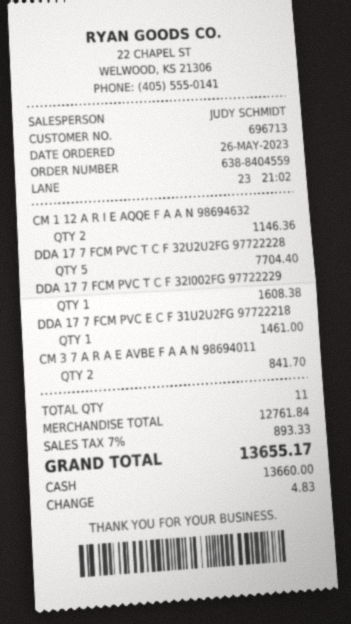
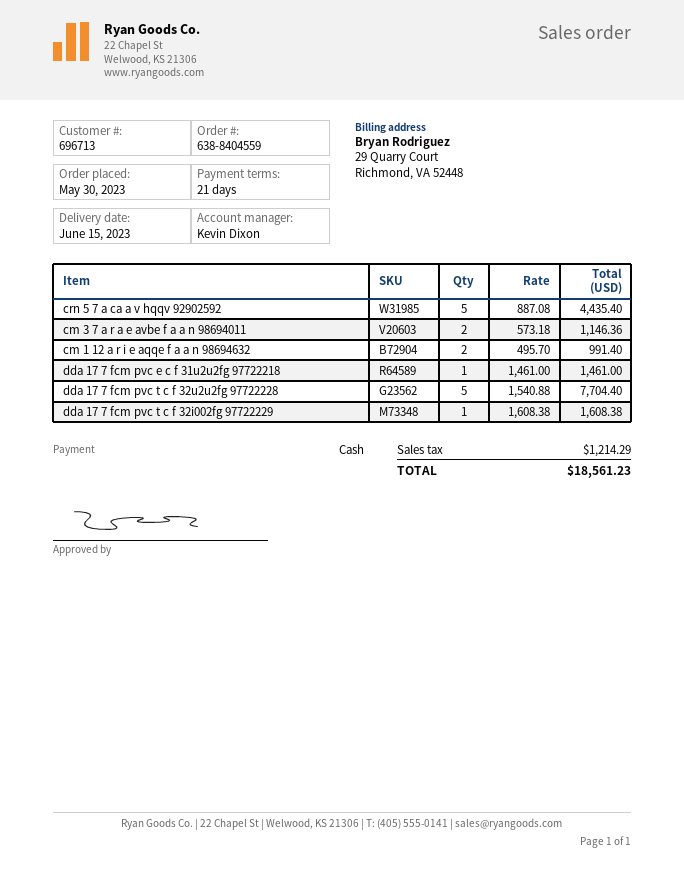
order date: 2023-05-26 -> 2023-05-30
sales rep: JUDY SCHMIDT -> Kevin Dixon
CM 1 12 A R I E AQQE F A A N 98694632: 2 for 1146.36 -> 2 for 991.40
CM 3 7 A R A E AVBE F A A N 98694011: 2 for 841.70 -> 2 for 1146.36
crn 5 7 a ca a v hqqv 92902592: none -> 5 for 4435.40
tax: 893.33 -> 1214.29
total: 13655.17 -> 18561.23

